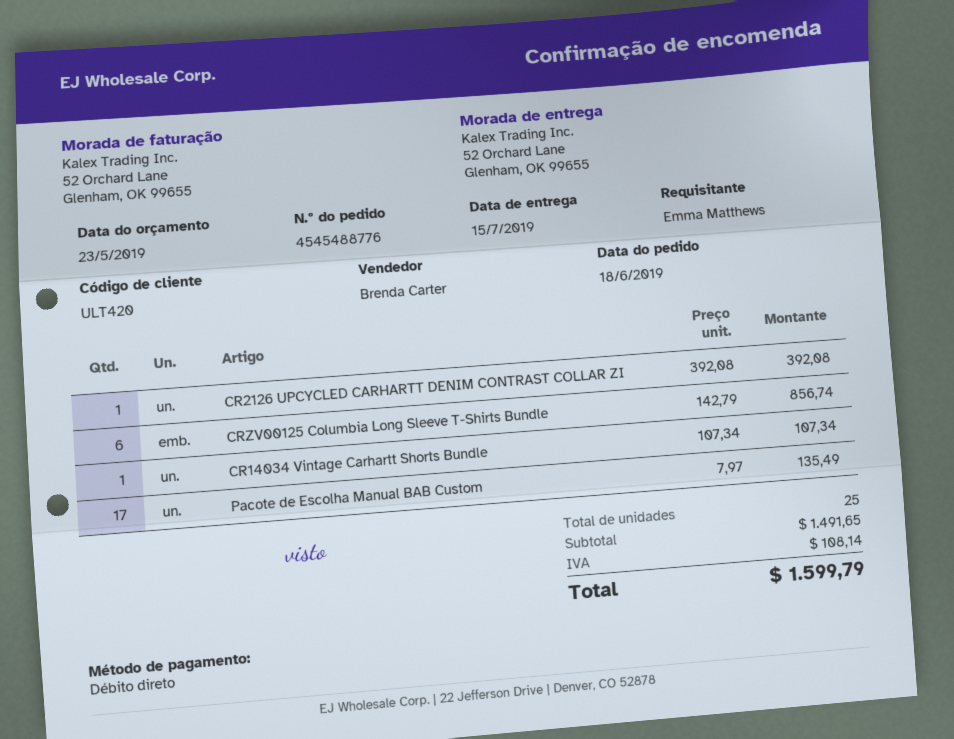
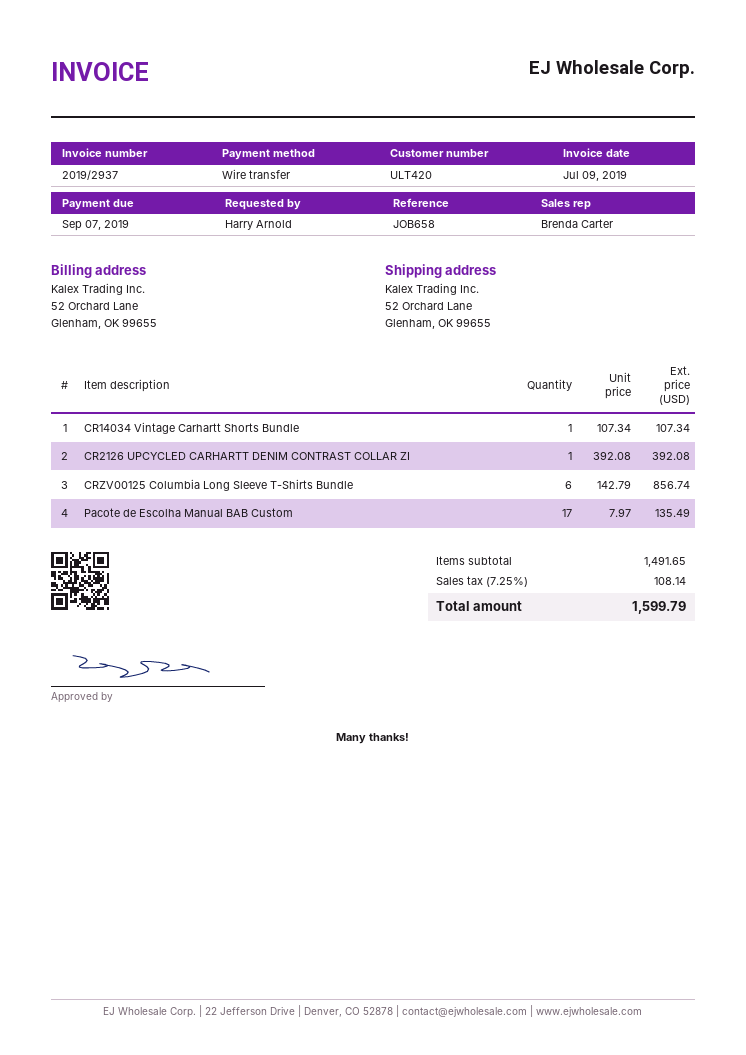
ordered by: Emma Matthews -> Harry Arnold
payment method: direct debit -> bank transfer

